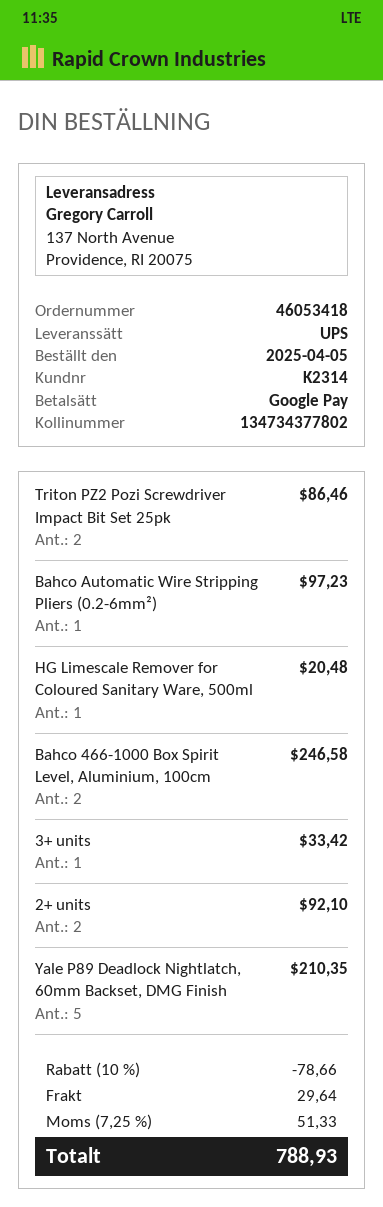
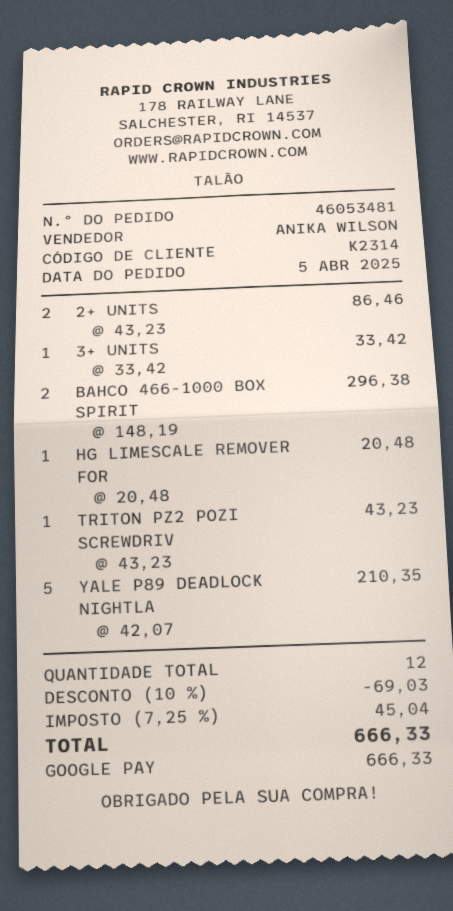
order number: 46053418 -> 46053481
Triton PZ2 Pozi Screwdriver Impact Bit Set 25pk: 2 for 86.46 -> 1 for 43.23
Bahco Automatic Wire Stripping Pliers (0.2-6mm²): 1 for 97.23 -> none
Bahco 466-1000 Box Spirit Level, Aluminium, 100cm: 2 for 246.58 -> 2 for 296.38
2+ units: 2 for 92.10 -> 2 for 86.46
discount: 10% = 78.66 -> 10% = 69.03
shipping: 29.64 -> none
tax: 7.25% = 51.33 -> 7.25% = 45.04
total: 788.93 -> 666.33

